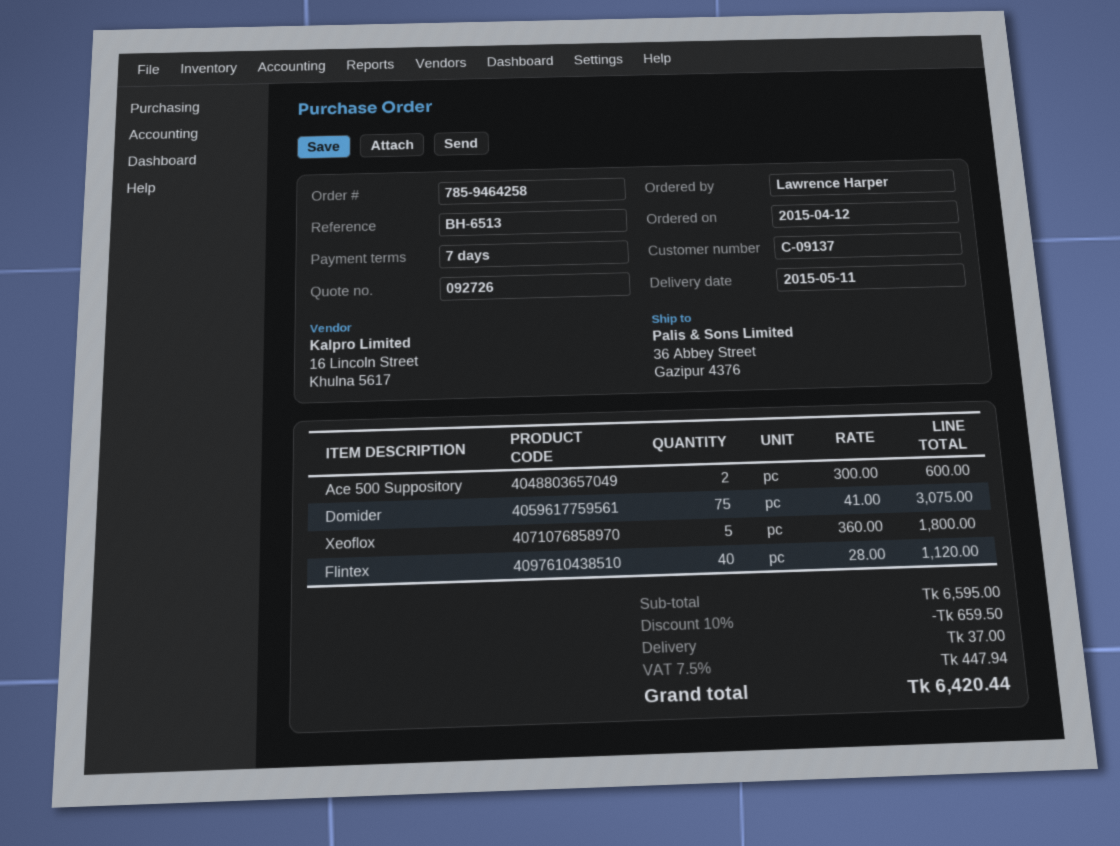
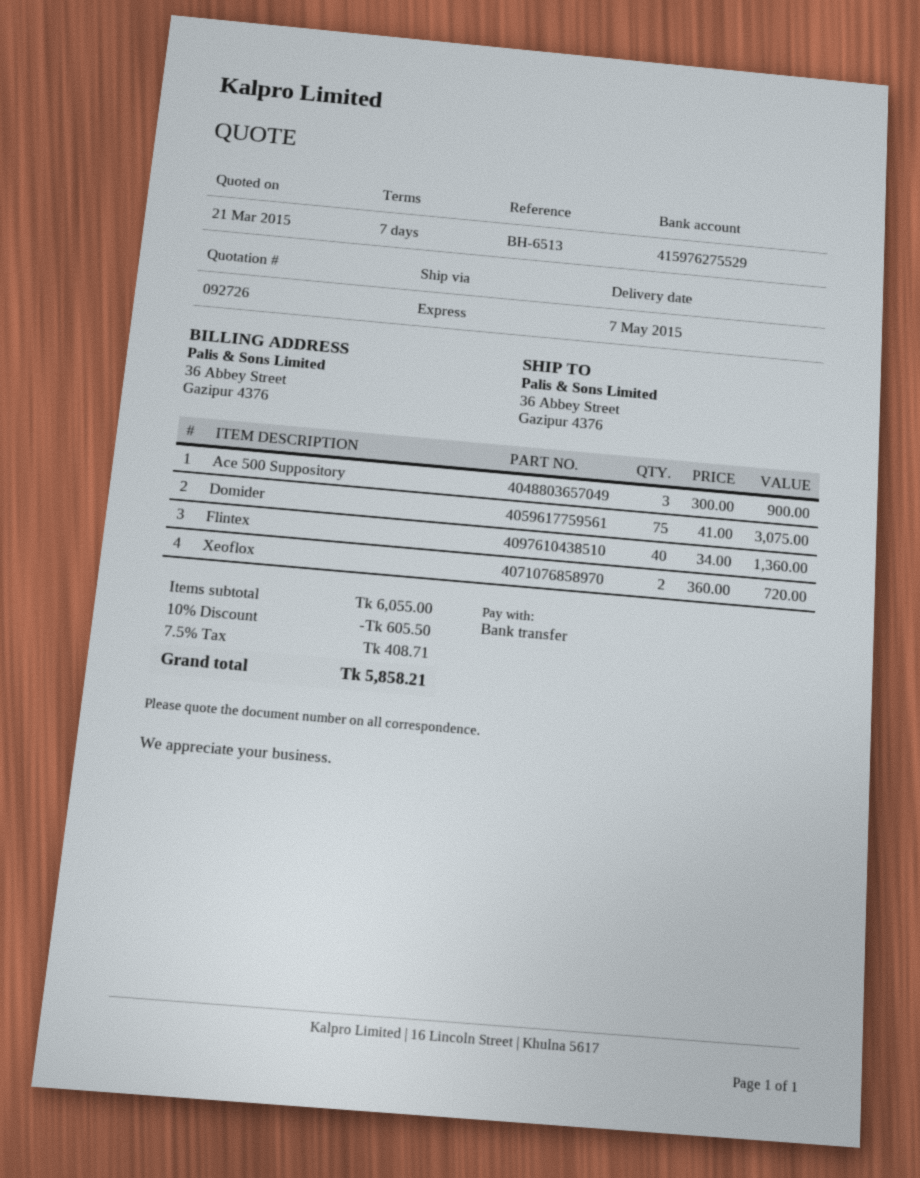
delivery date: 2015-05-11 -> 2015-05-07
Ace 500 Suppository: 2 x 300.00 = 600.00 -> 3 x 300.00 = 900.00
Xeoflox: 5 x 360.00 = 1800.00 -> 2 x 360.00 = 720.00
Flintex: 40 x 28.00 = 1120.00 -> 40 x 34.00 = 1360.00
subtotal: 6595.00 -> 6055.00
discount: 10% = 659.50 -> 10% = 605.50
shipping: 37.00 -> none
tax: 7.5% = 447.94 -> 7.5% = 408.71
total: 6420.44 -> 5858.21

